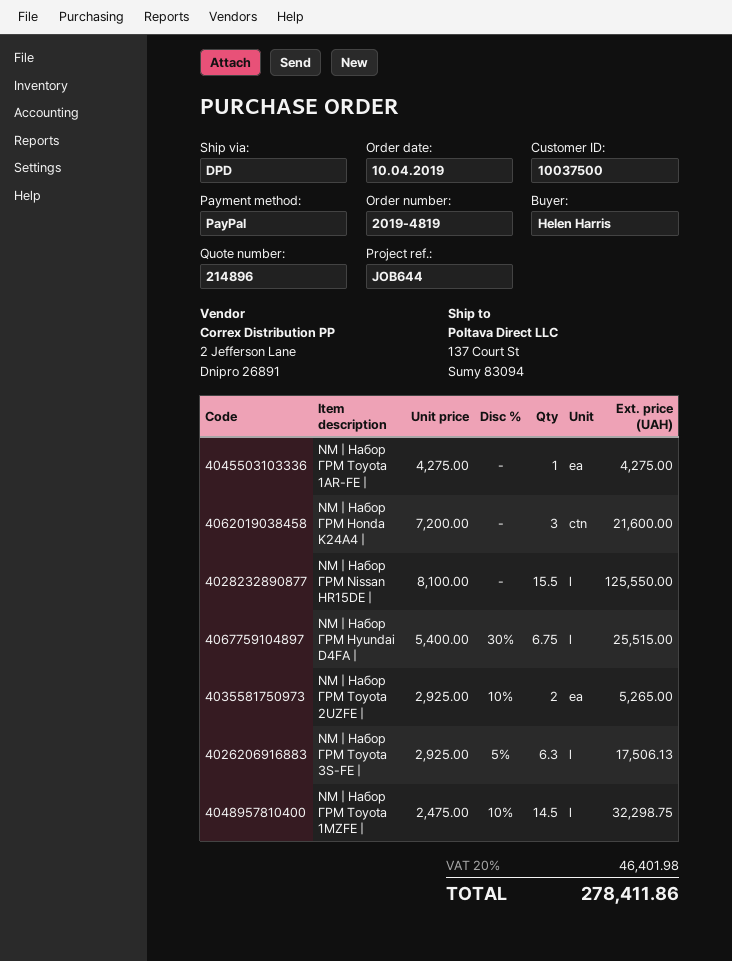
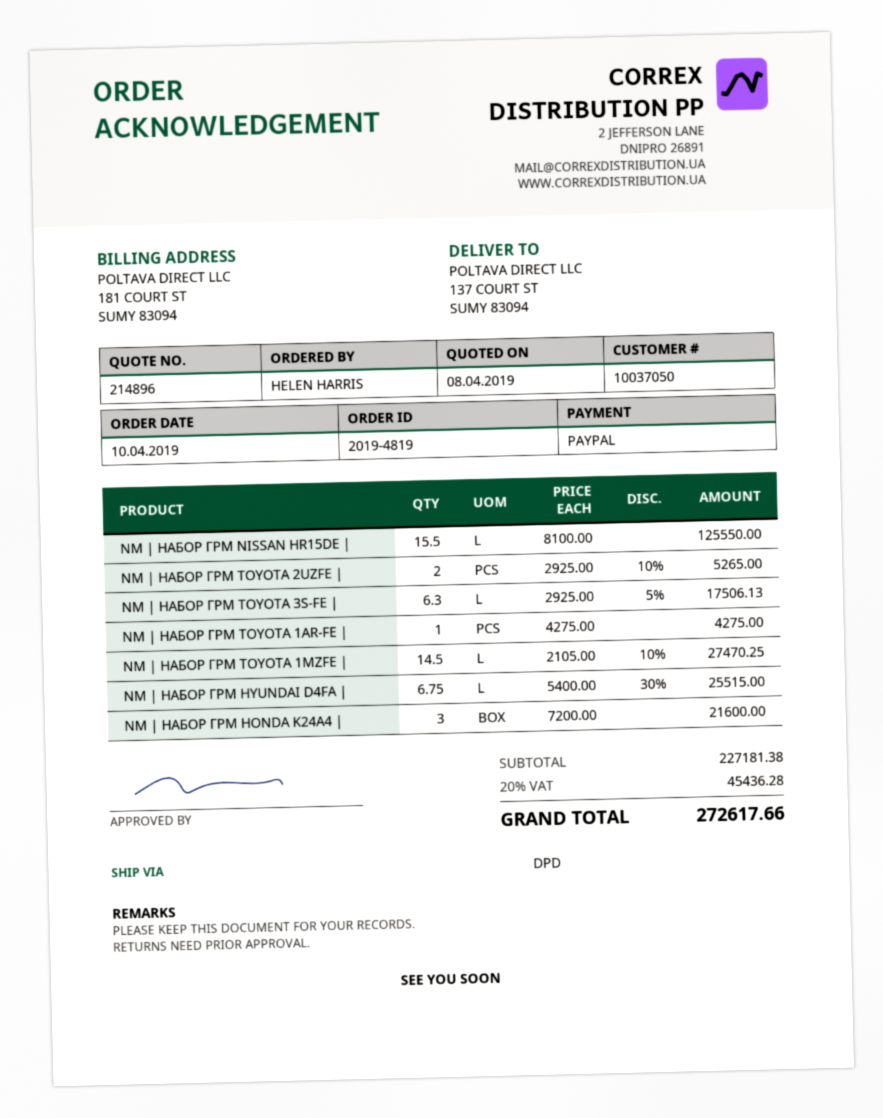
customer number: 10037500 -> 10037050
NM | Набор ГРМ Toyota 1MZFE |: 14.5 x 2475.00 - 10% = 32298.75 -> 14.5 x 2105.00 - 10% = 27470.25
tax: 20% = 46401.98 -> 20% = 45436.28
total: 278411.86 -> 272617.66

